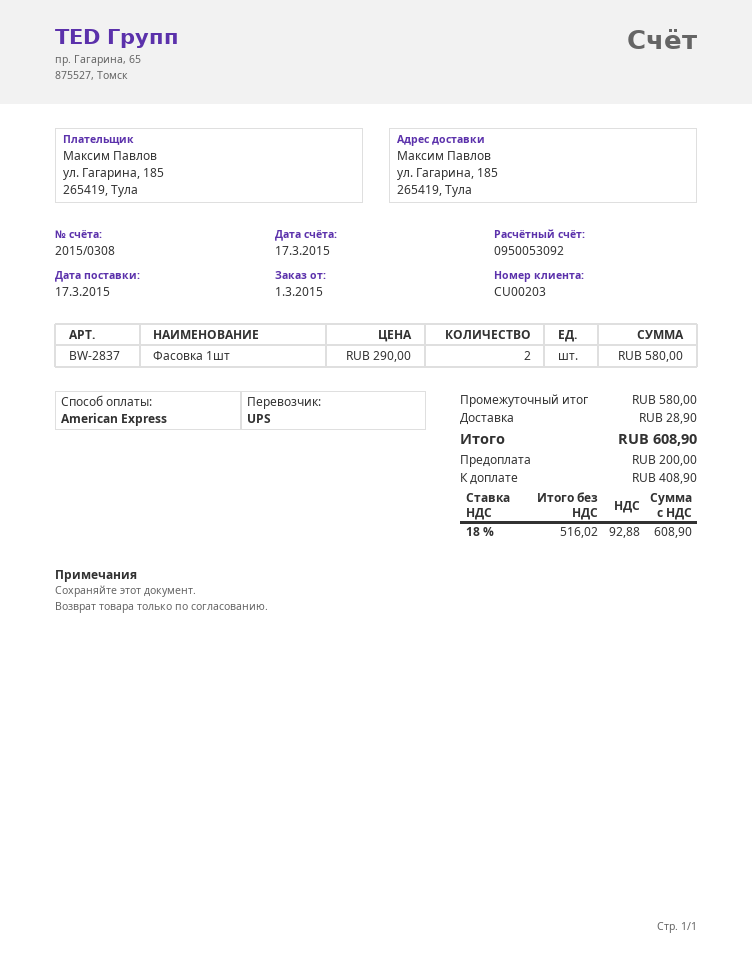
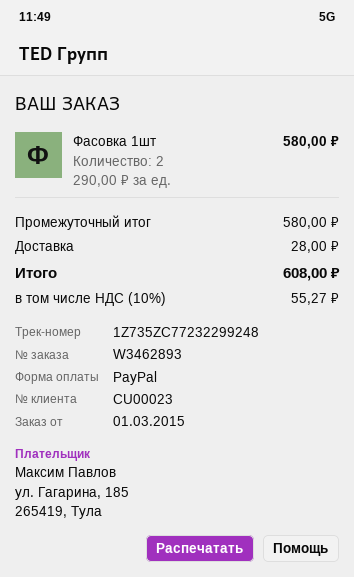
customer number: CU00203 -> CU00023
payment method: American Express -> PayPal
shipping: 28.90 -> 28.00
tax: 18% = 92.88 -> 10% = 55.27
total: 608.90 -> 608.00

